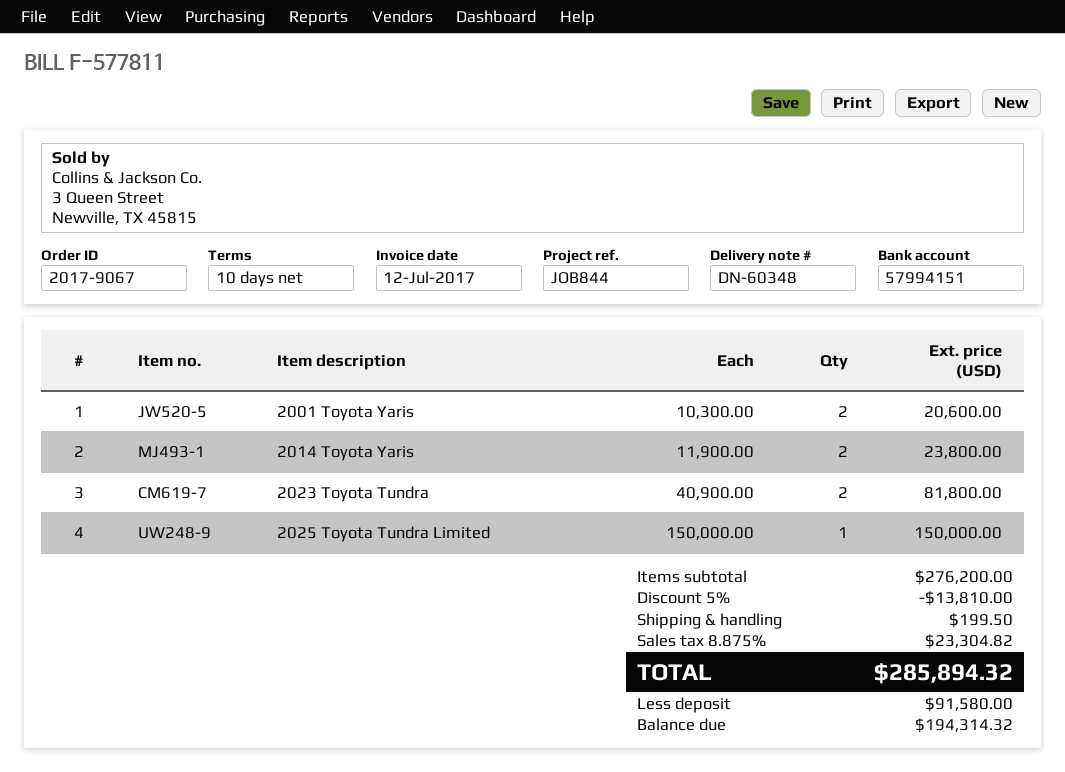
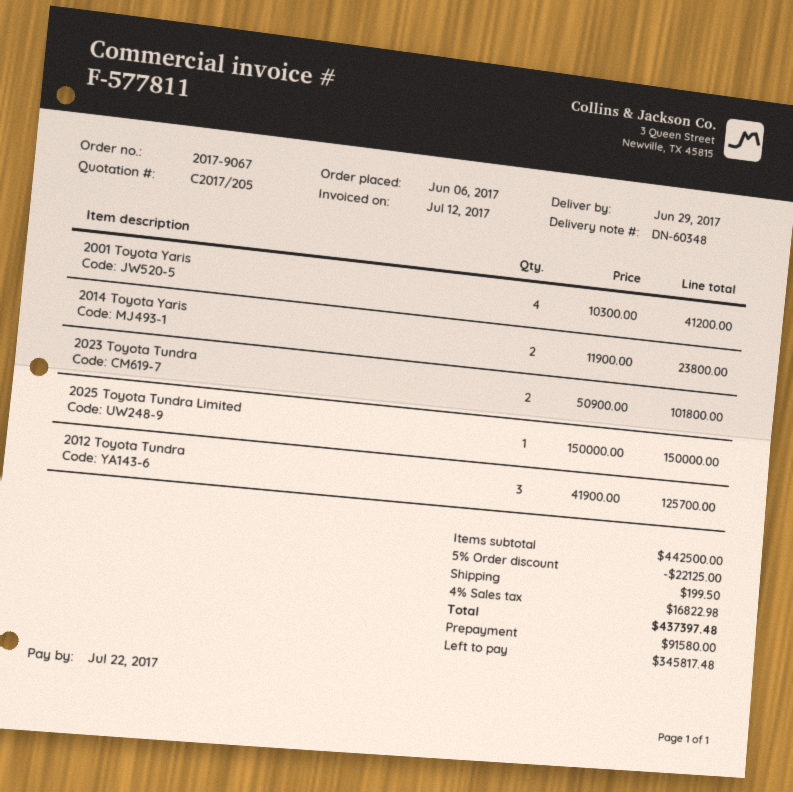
2001 Toyota Yaris: 2 x 10300.00 = 20600.00 -> 4 x 10300.00 = 41200.00
2023 Toyota Tundra: 2 x 40900.00 = 81800.00 -> 2 x 50900.00 = 101800.00
2012 Toyota Tundra: none -> 3 x 41900.00 = 125700.00
subtotal: 276200.00 -> 442500.00
discount: 5% = 13810.00 -> 5% = 22125.00
tax: 8.875% = 23304.82 -> 4% = 16822.98
total: 285894.32 -> 437397.48
balance: 194314.32 -> 345817.48

